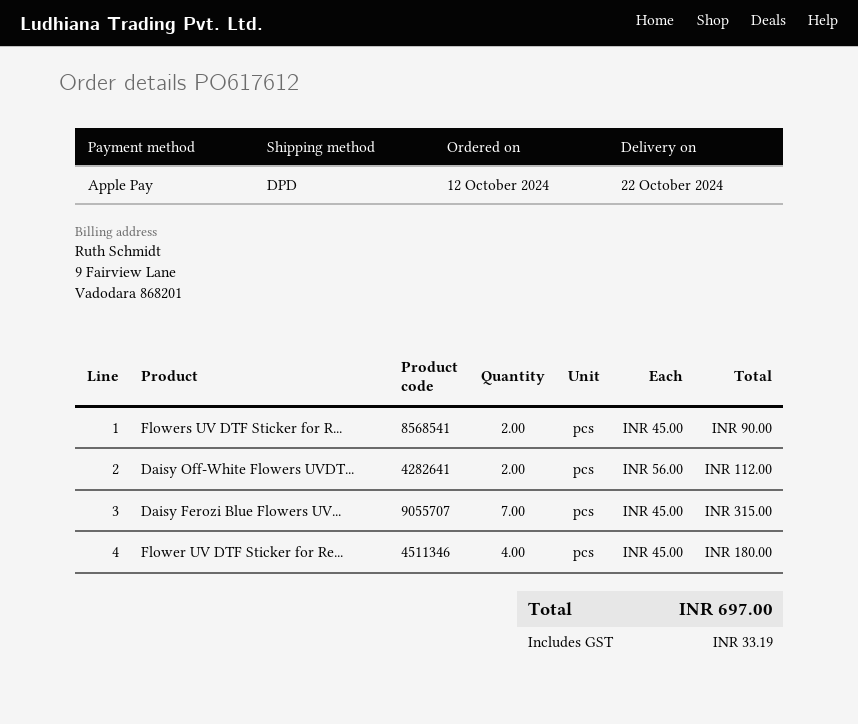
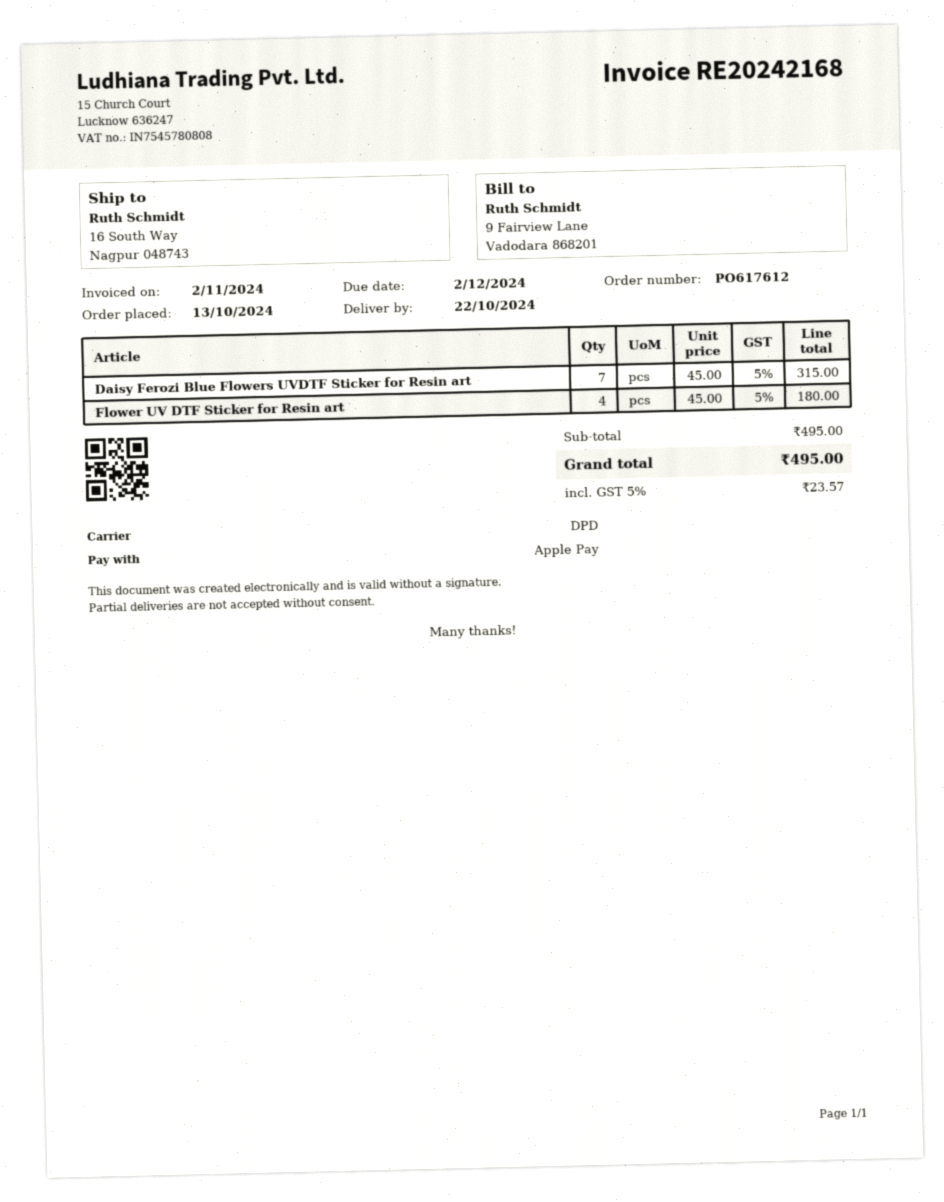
order date: 2024-10-12 -> 2024-10-13
Flowers UV DTF Sticker for R...: 2 x 45.00 = 90.00 -> none
Daisy Off-White Flowers UVDT...: 2 x 56.00 = 112.00 -> none
tax: 33.19 -> 23.57
total: 697.00 -> 495.00

